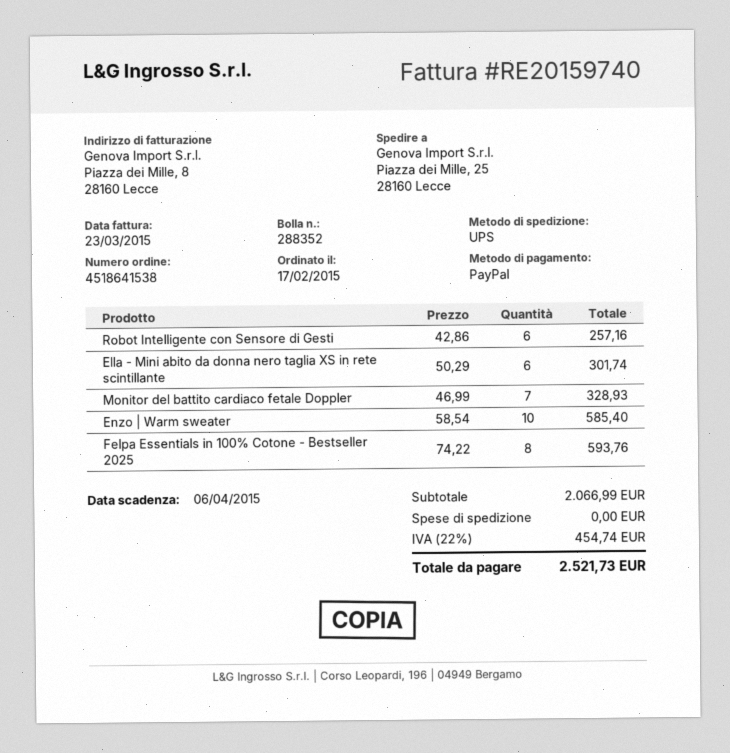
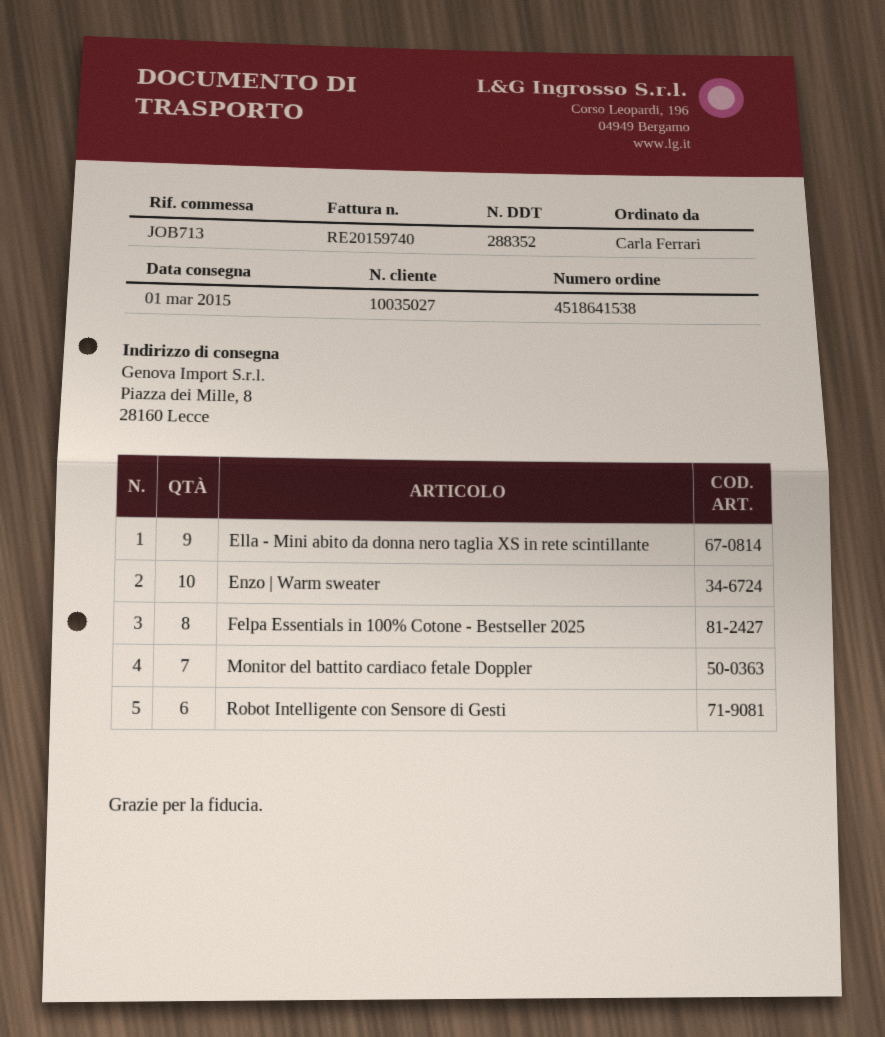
ship to: Piazza dei Mille, 25, 28160 Lecce -> Piazza dei Mille, 8, 28160 Lecce
Ella - Mini abito da donna nero taglia XS in rete scintillante: 6 -> 9

